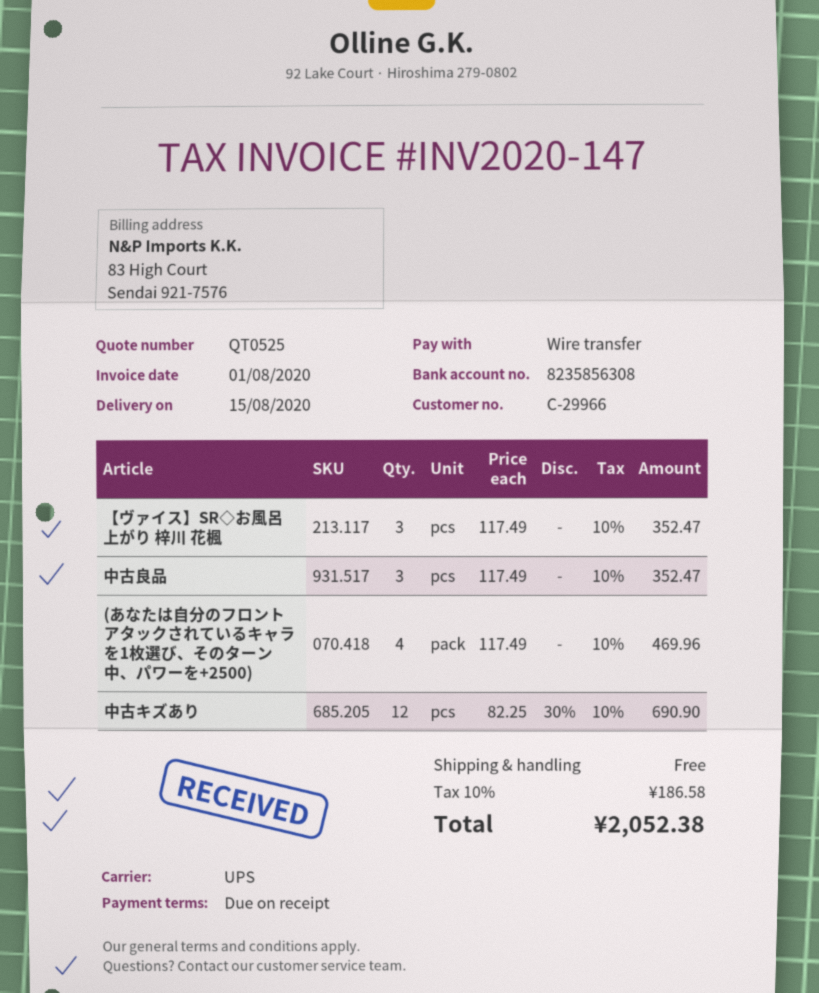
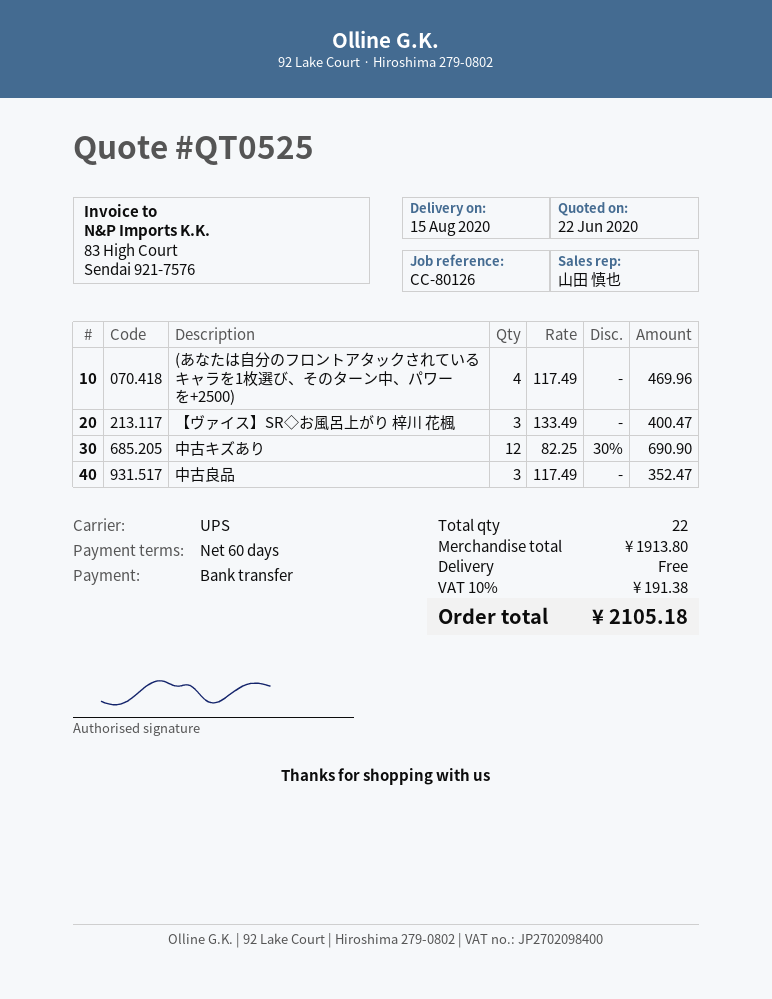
payment terms: on receipt -> 60 days
【ヴァイス】SR◇お風呂上がり 梓川 花楓: 3 x 117.49 = 352.47 -> 3 x 133.49 = 400.47
tax: 10% = 186.58 -> 10% = 191.38
total: 2052.38 -> 2105.18

